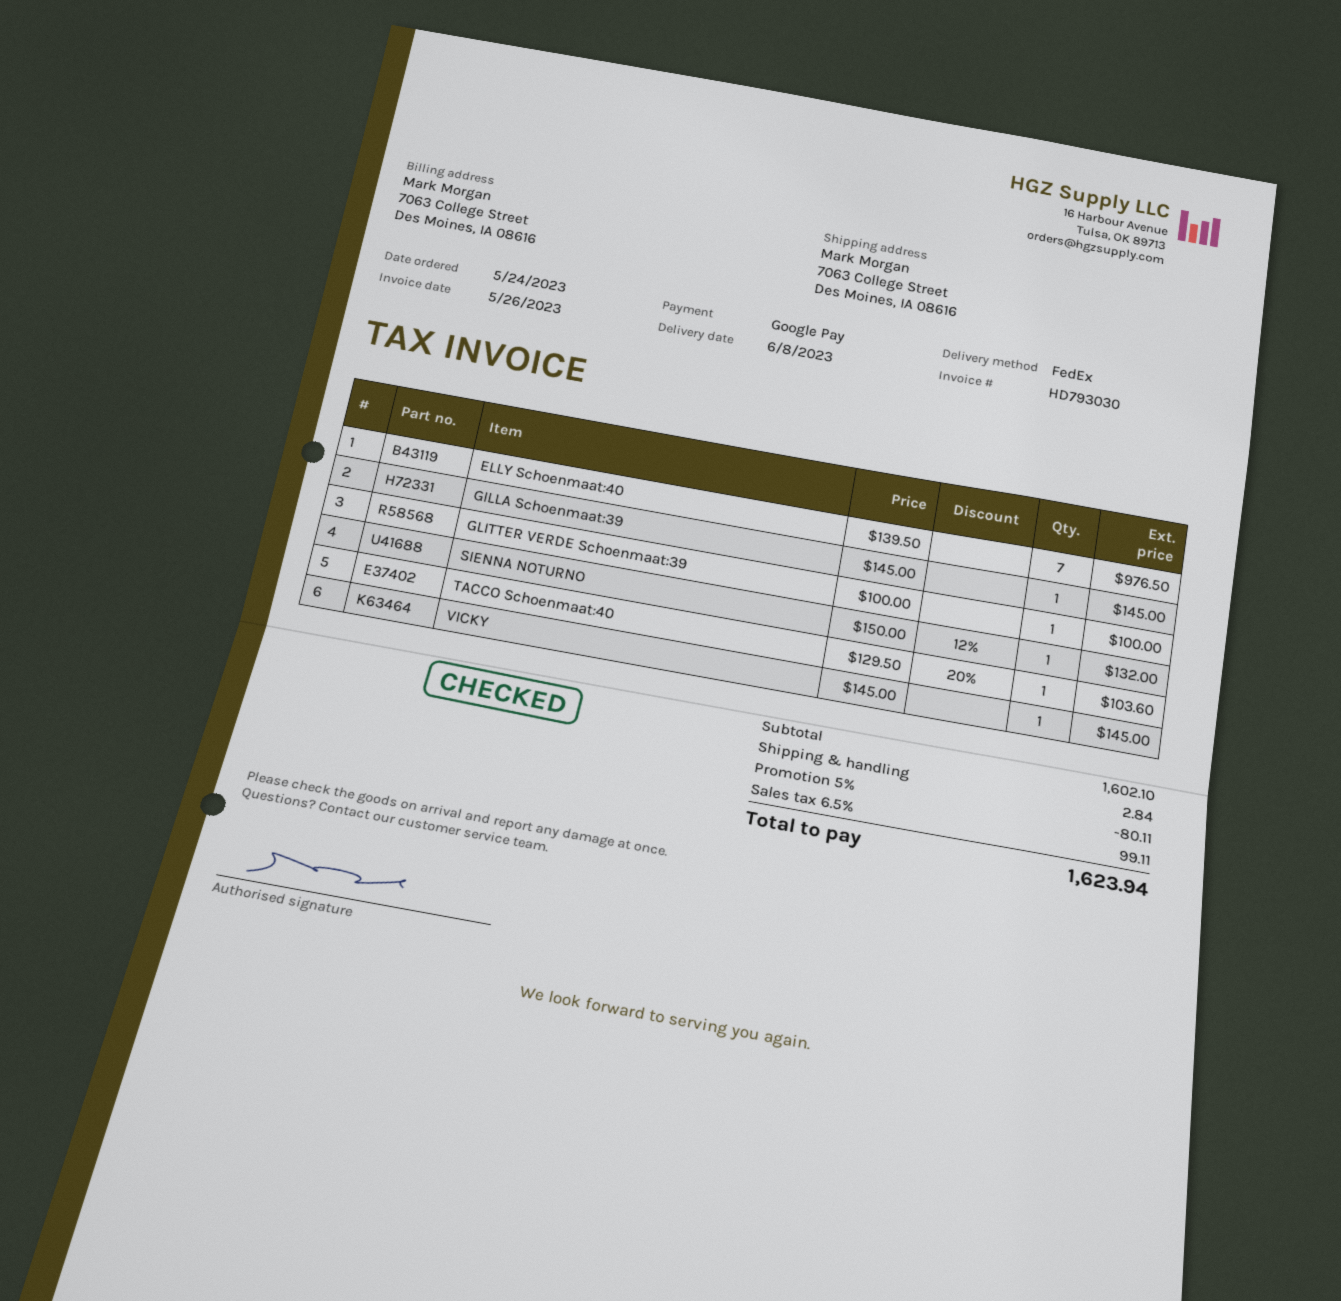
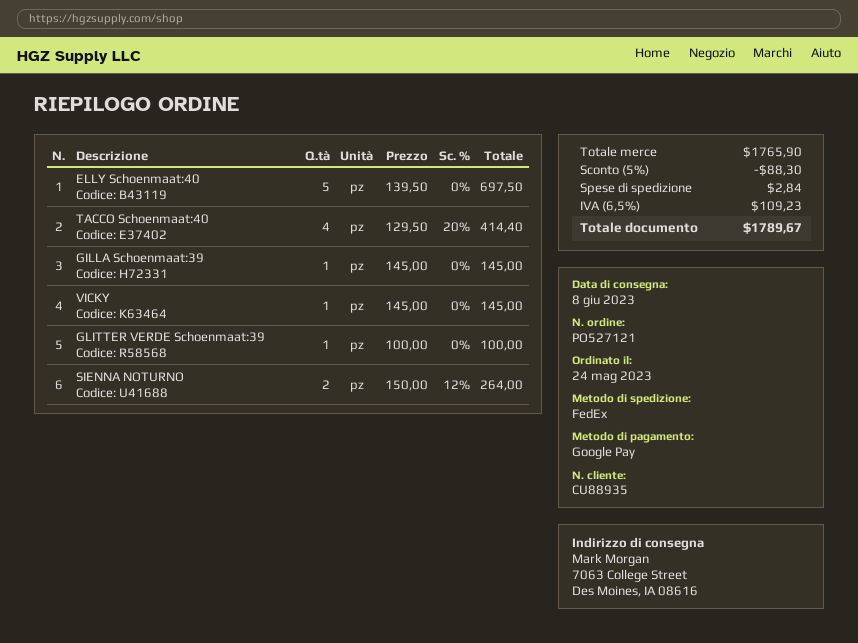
ELLY Schoenmaat:40: 7 x 139.50 = 976.50 -> 5 x 139.50 = 697.50
SIENNA NOTURNO: 1 x 150.00 - 12% = 132.00 -> 2 x 150.00 - 12% = 264.00
TACCO Schoenmaat:40: 1 x 129.50 - 20% = 103.60 -> 4 x 129.50 - 20% = 414.40
subtotal: 1602.10 -> 1765.90
discount: 5% = 80.11 -> 5% = 88.30
tax: 6.5% = 99.11 -> 6.5% = 109.23
total: 1623.94 -> 1789.67

